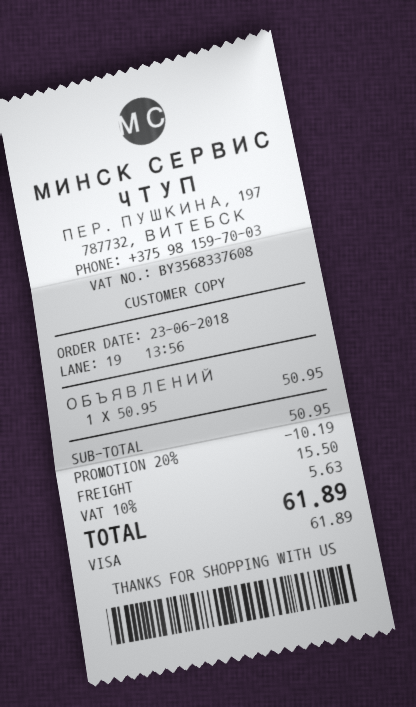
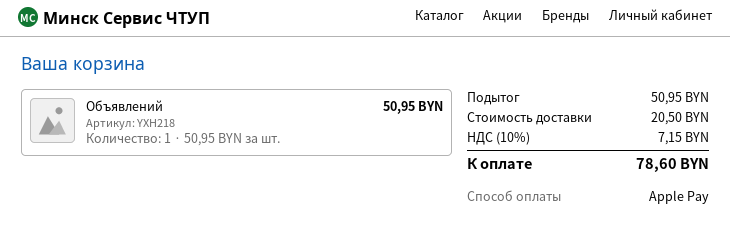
payment method: Visa -> Apple Pay
discount: 20% = 10.19 -> none
shipping: 15.50 -> 20.50
tax: 10% = 5.63 -> 10% = 7.15
total: 61.89 -> 78.60

